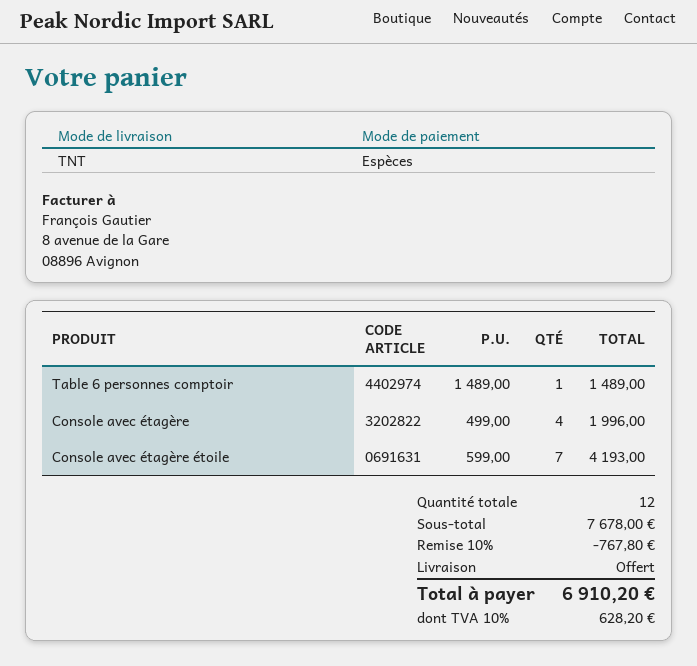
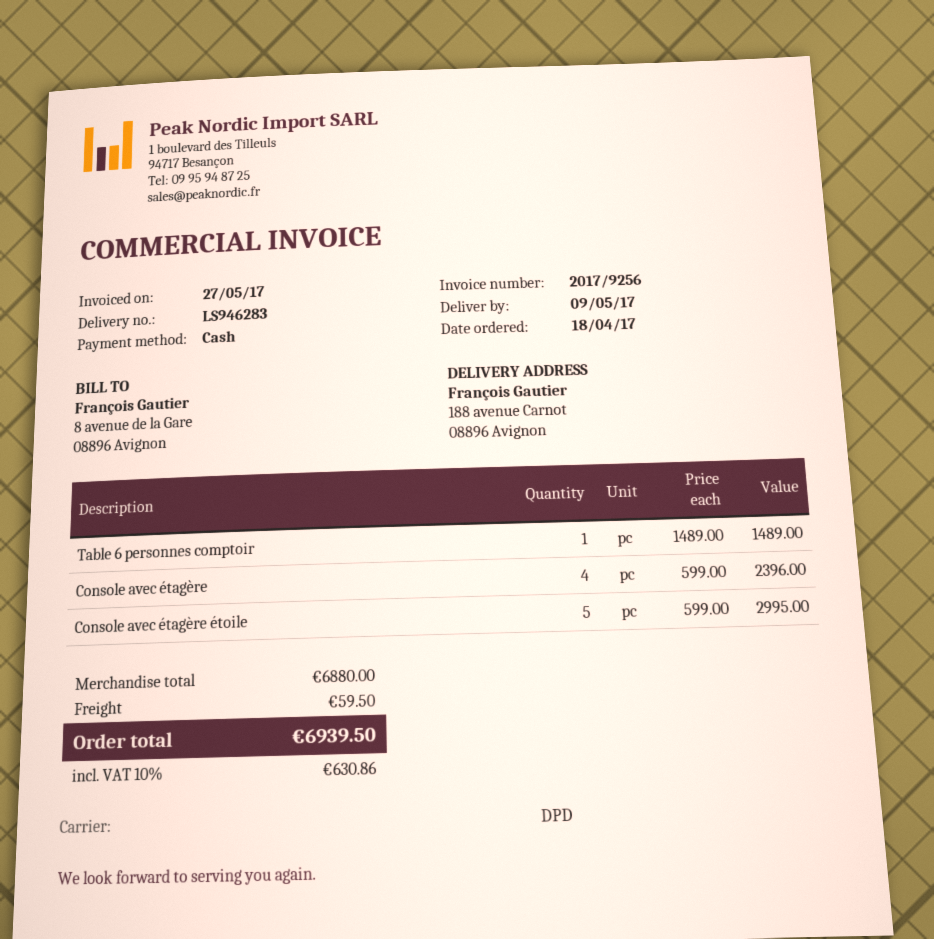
shipping method: TNT -> DPD
Console avec étagère: 4 x 499.00 = 1996.00 -> 4 x 599.00 = 2396.00
Console avec étagère étoile: 7 x 599.00 = 4193.00 -> 5 x 599.00 = 2995.00
subtotal: 7678.00 -> 6880.00
discount: 10% = 767.80 -> none
shipping: 0.00 -> 59.50
tax: 10% = 628.20 -> 10% = 630.86
total: 6910.20 -> 6939.50

